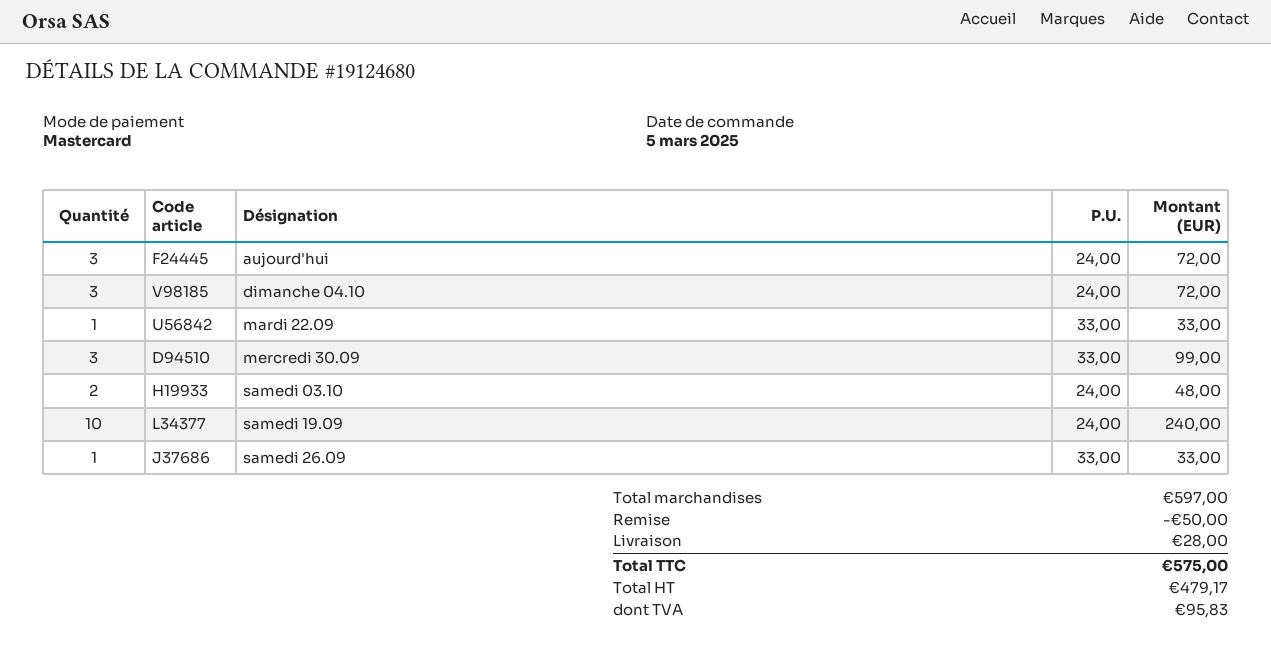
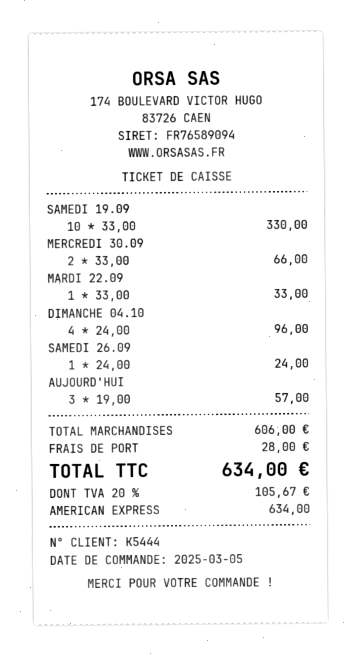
payment method: Mastercard -> American Express
aujourd'hui: 3 x 24.00 = 72.00 -> 3 x 19.00 = 57.00
dimanche 04.10: 3 x 24.00 = 72.00 -> 4 x 24.00 = 96.00
mercredi 30.09: 3 x 33.00 = 99.00 -> 2 x 33.00 = 66.00
samedi 03.10: 2 x 24.00 = 48.00 -> none
samedi 19.09: 10 x 24.00 = 240.00 -> 10 x 33.00 = 330.00
samedi 26.09: 1 x 33.00 = 33.00 -> 1 x 24.00 = 24.00
subtotal: 597.00 -> 606.00
discount: 50.00 -> none
tax: 95.83 -> 105.67
total: 575.00 -> 634.00

